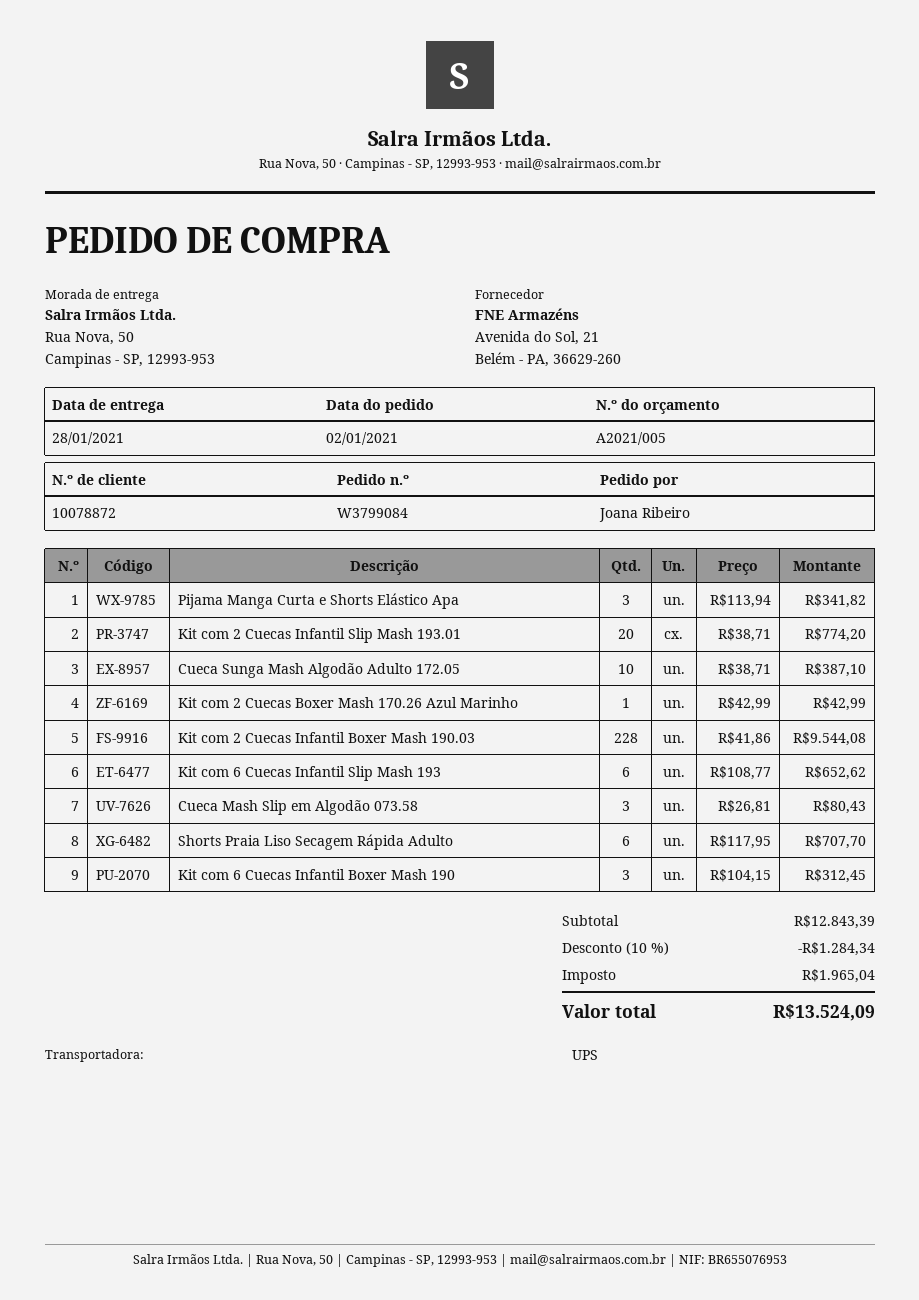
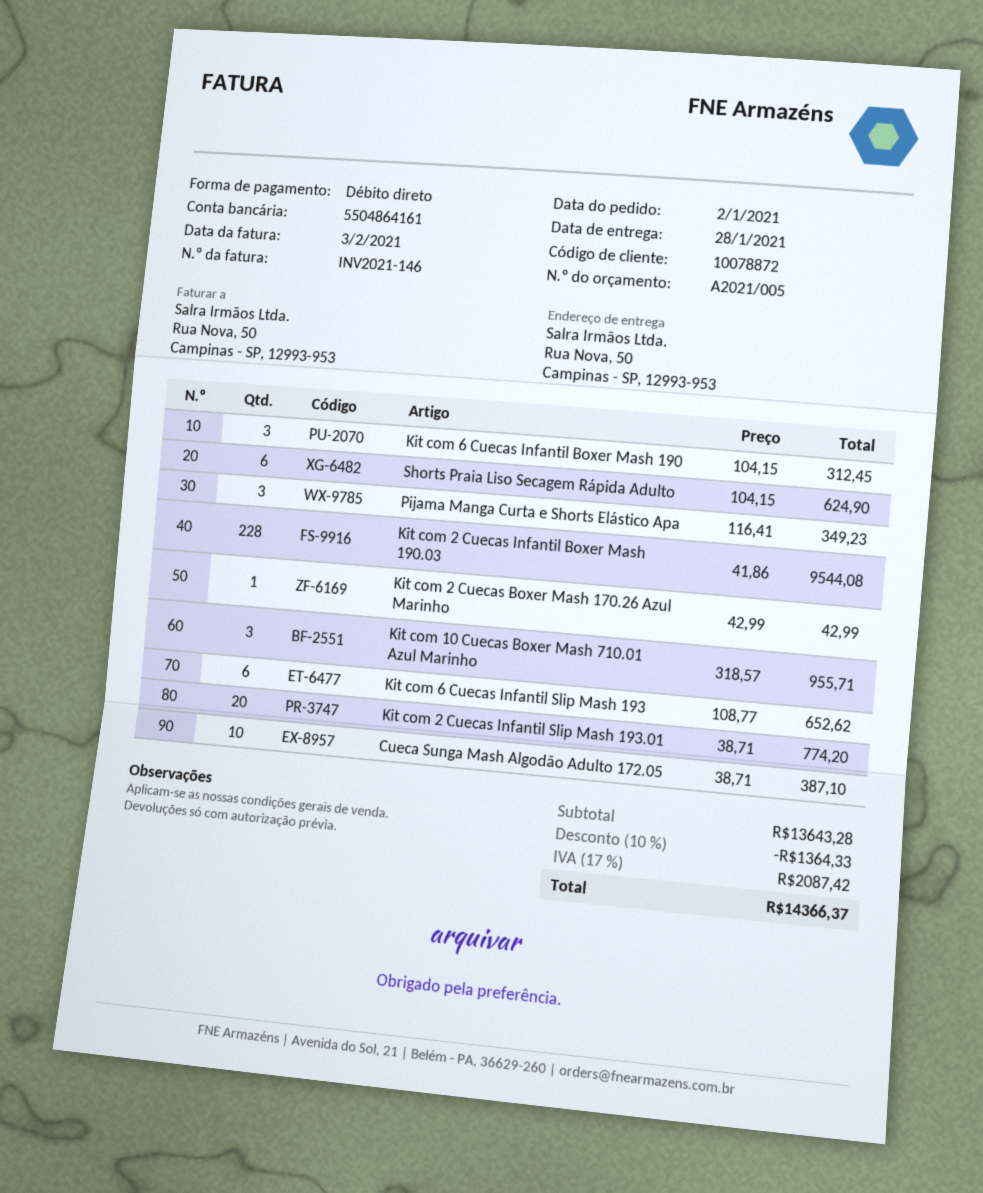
Pijama Manga Curta e Shorts Elástico Apa: 3 x 113.94 = 341.82 -> 3 x 116.41 = 349.23
Cueca Mash Slip em Algodão 073.58: 3 x 26.81 = 80.43 -> none
Shorts Praia Liso Secagem Rápida Adulto: 6 x 117.95 = 707.70 -> 6 x 104.15 = 624.90
Kit com 10 Cuecas Boxer Mash 710.01 Azul Marinho: none -> 3 x 318.57 = 955.71
subtotal: 12843.39 -> 13643.28
discount: 10% = 1284.34 -> 10% = 1364.33
tax: 1965.04 -> 2087.42
total: 13524.09 -> 14366.37

